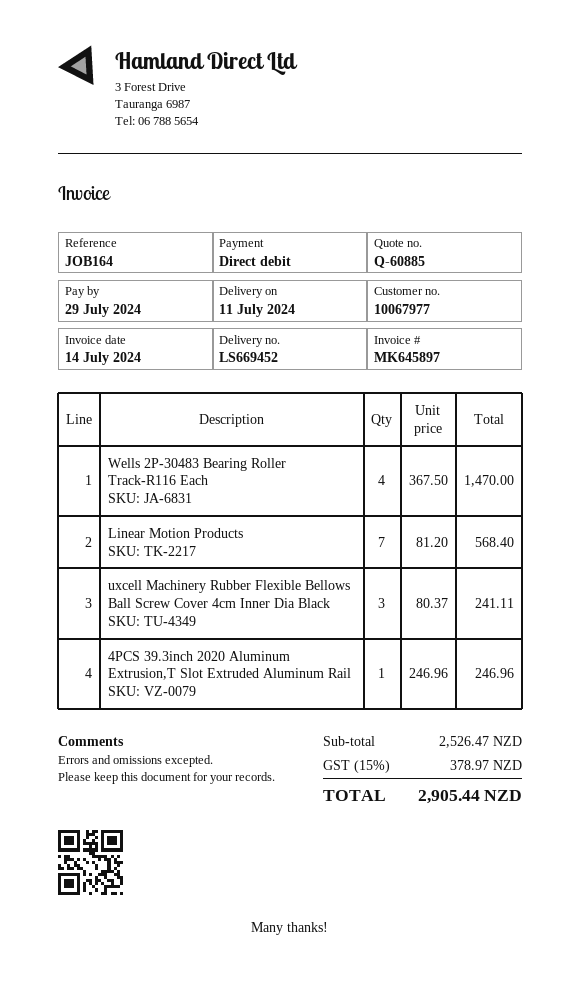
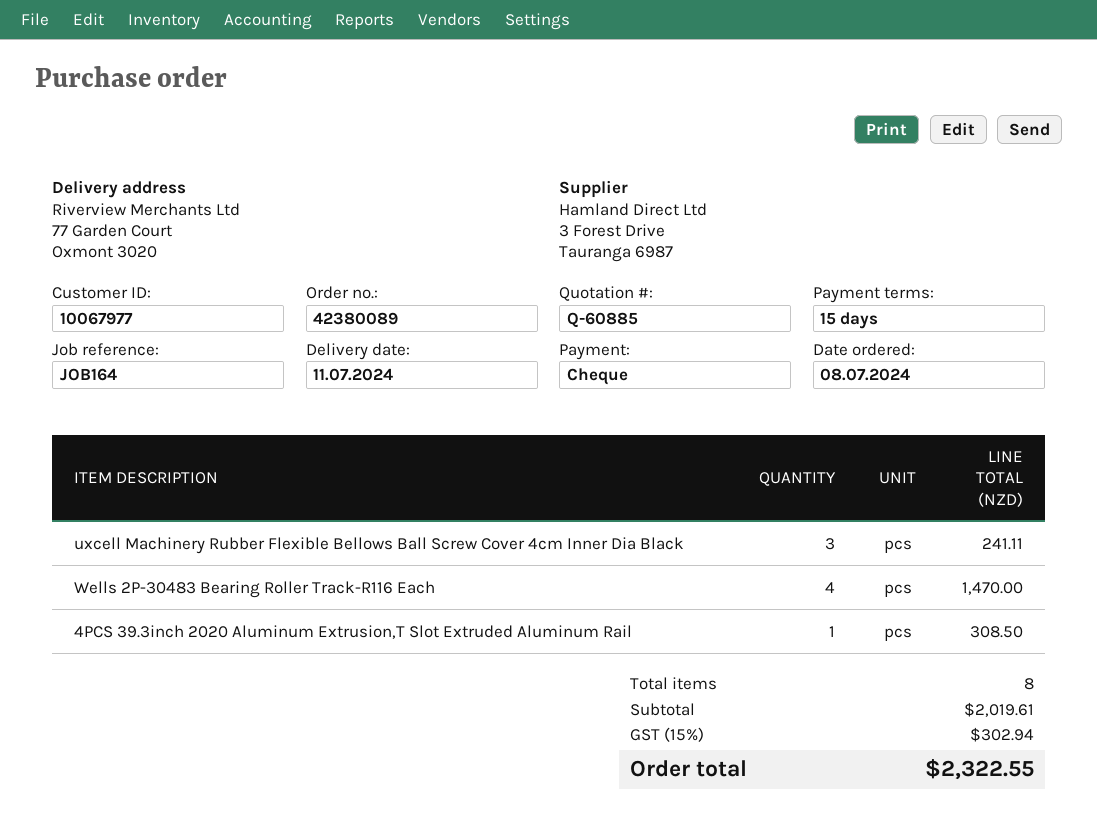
payment method: direct debit -> cheque
Linear Motion Products: 7 for 568.40 -> none
4PCS 39.3inch 2020 Aluminum Extrusion,T Slot Extruded Aluminum Rail: 1 for 246.96 -> 1 for 308.50
subtotal: 2526.47 -> 2019.61
tax: 15% = 378.97 -> 15% = 302.94
total: 2905.44 -> 2322.55

